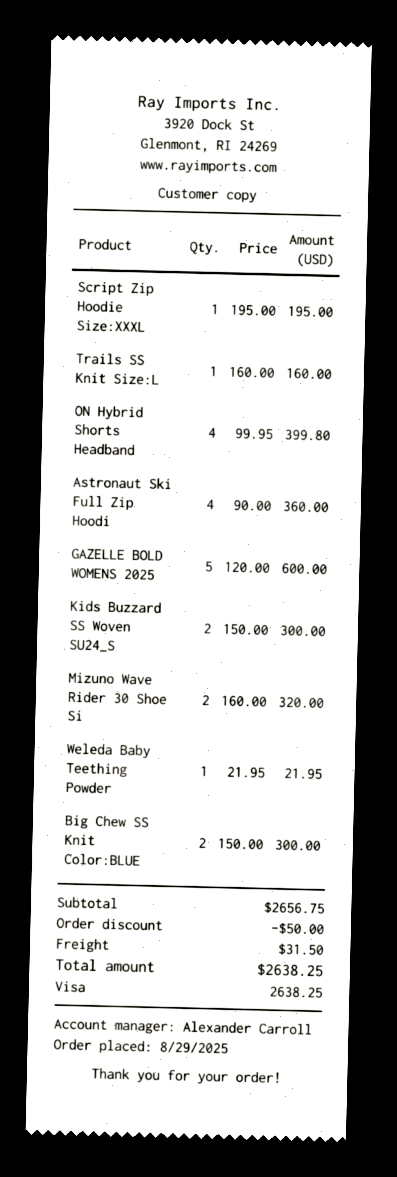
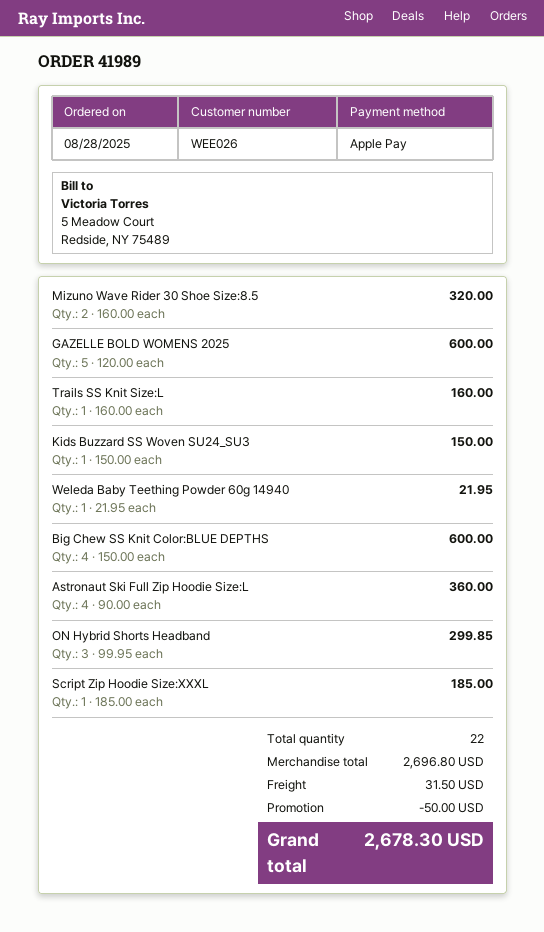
order date: 2025-08-29 -> 2025-08-28
payment method: Visa -> Apple Pay
Script Zip Hoodie Size:XXXL: 1 x 195.00 = 195.00 -> 1 x 185.00 = 185.00
ON Hybrid Shorts Headband: 4 x 99.95 = 399.80 -> 3 x 99.95 = 299.85
Kids Buzzard SS Woven SU24_S: 2 x 150.00 = 300.00 -> 1 x 150.00 = 150.00
Big Chew SS Knit Color:BLUE: 2 x 150.00 = 300.00 -> 4 x 150.00 = 600.00
subtotal: 2656.75 -> 2696.80
total: 2638.25 -> 2678.30

